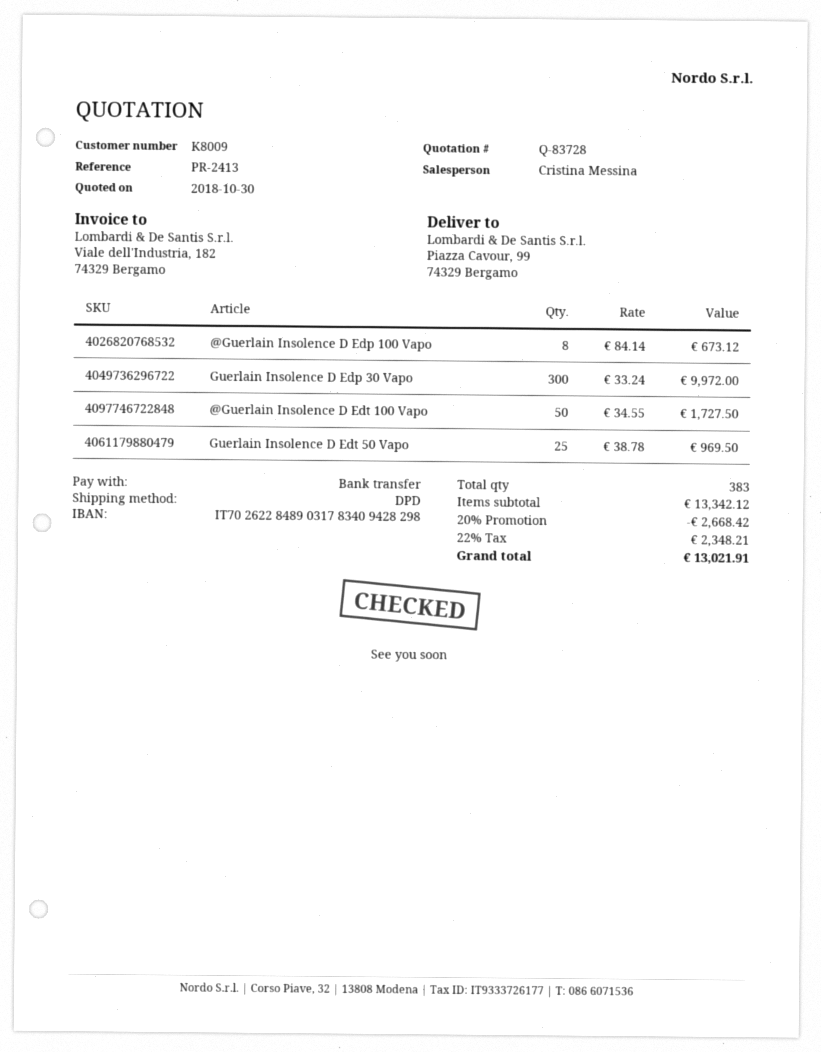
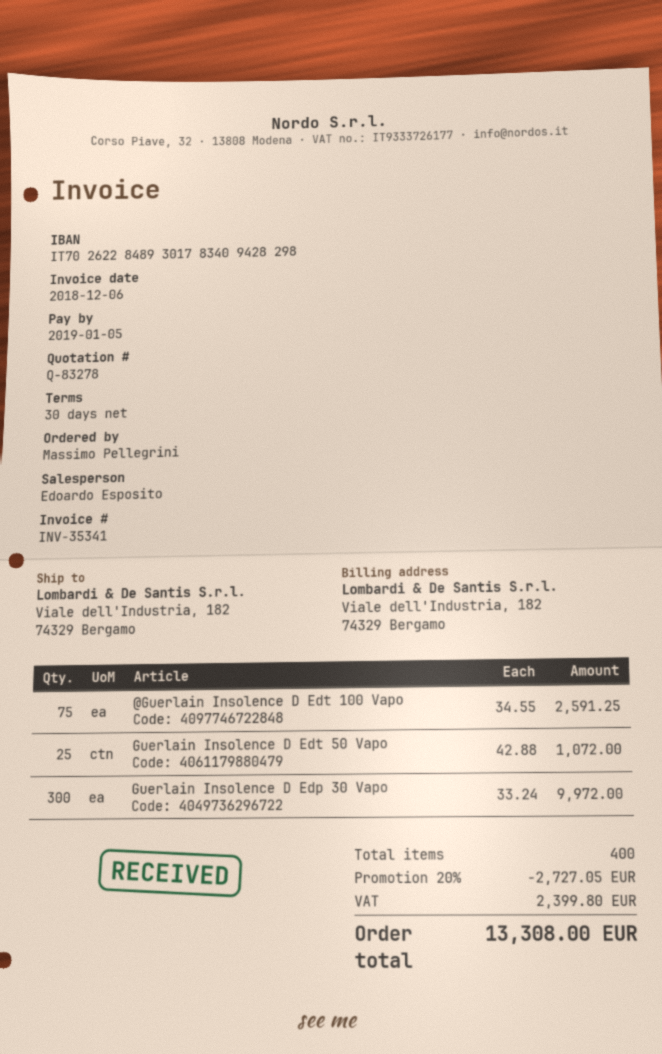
quote number: Q-83728 -> Q-83278
sales rep: Cristina Messina -> Edoardo Esposito
bank account: IT7026228489031783409428298 -> IT7026228489301783409428298
ship to: Piazza Cavour, 99, 74329 Bergamo -> Viale dell'Industria, 182, 74329 Bergamo
@Guerlain Insolence D Edp 100 Vapo: 8 x 84.14 = 673.12 -> none
@Guerlain Insolence D Edt 100 Vapo: 50 x 34.55 = 1727.50 -> 75 x 34.55 = 2591.25
Guerlain Insolence D Edt 50 Vapo: 25 x 38.78 = 969.50 -> 25 x 42.88 = 1072.00
total quantity: 383 -> 400
discount: 20% = 2668.42 -> 20% = 2727.05
tax: 2348.21 -> 2399.80
total: 13021.91 -> 13308.00

